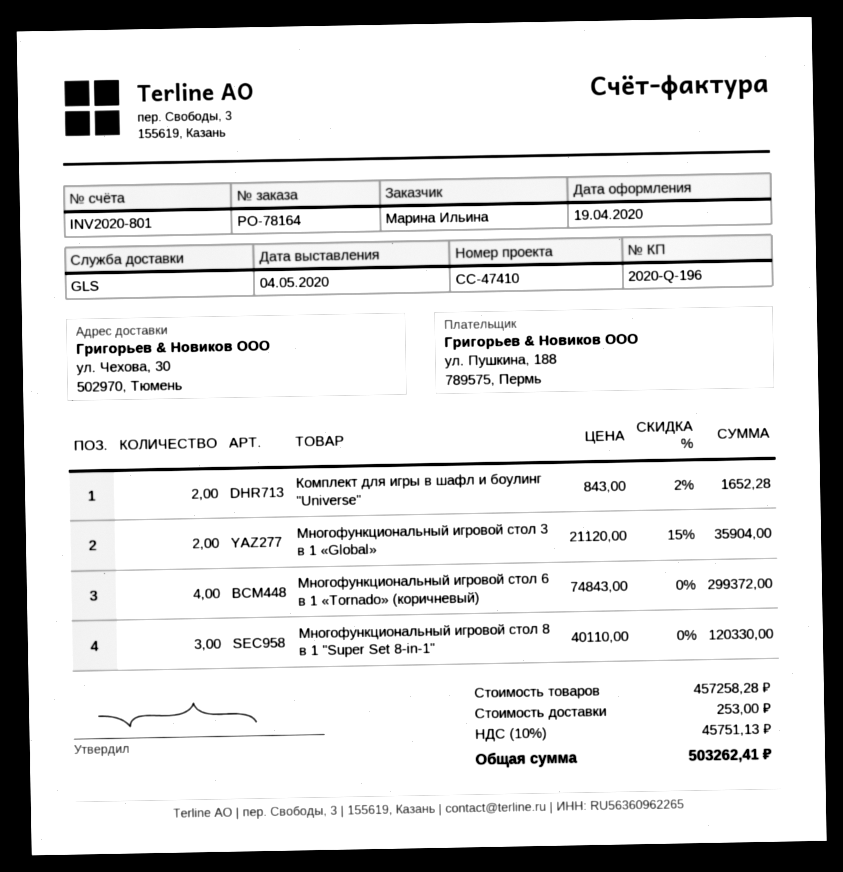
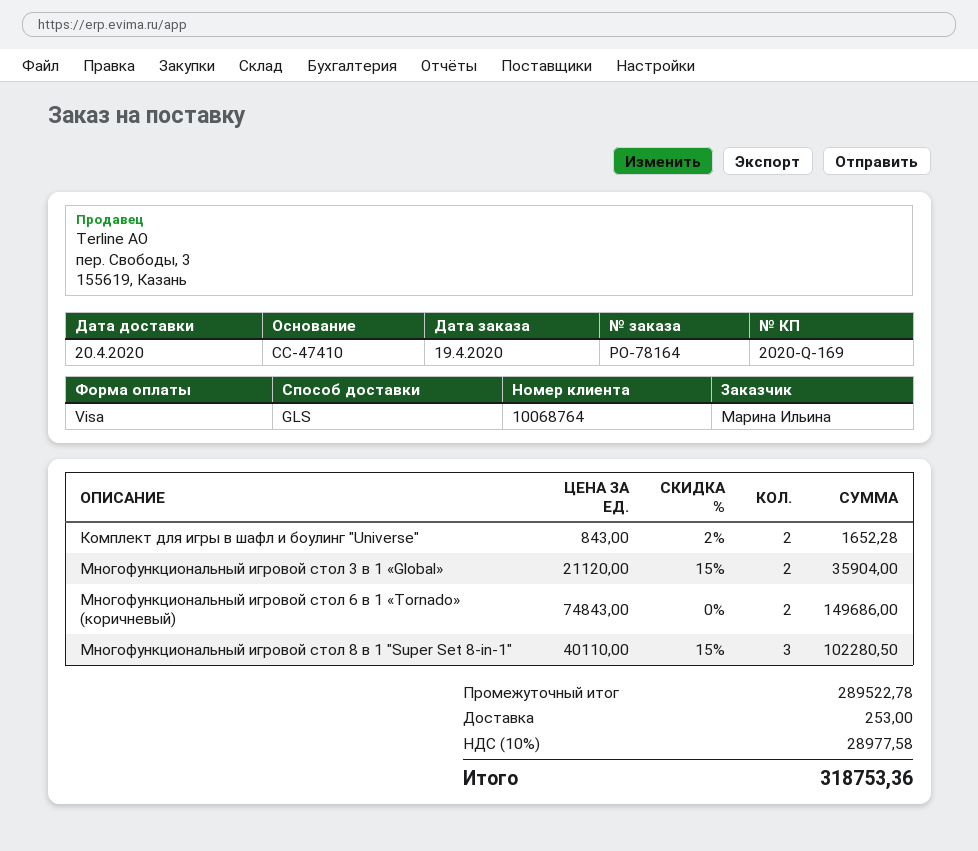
quote number: 2020-Q-196 -> 2020-Q-169
Многофункциональный игровой стол 6 в 1 «Tornado» (коричневый): 4 x 74843.00 = 299372.00 -> 2 x 74843.00 = 149686.00
Многофункциональный игровой стол 8 в 1 "Super Set 8-in-1": 3 x 40110.00 = 120330.00 -> 3 x 40110.00 - 15% = 102280.50
subtotal: 457258.28 -> 289522.78
tax: 10% = 45751.13 -> 10% = 28977.58
total: 503262.41 -> 318753.36

